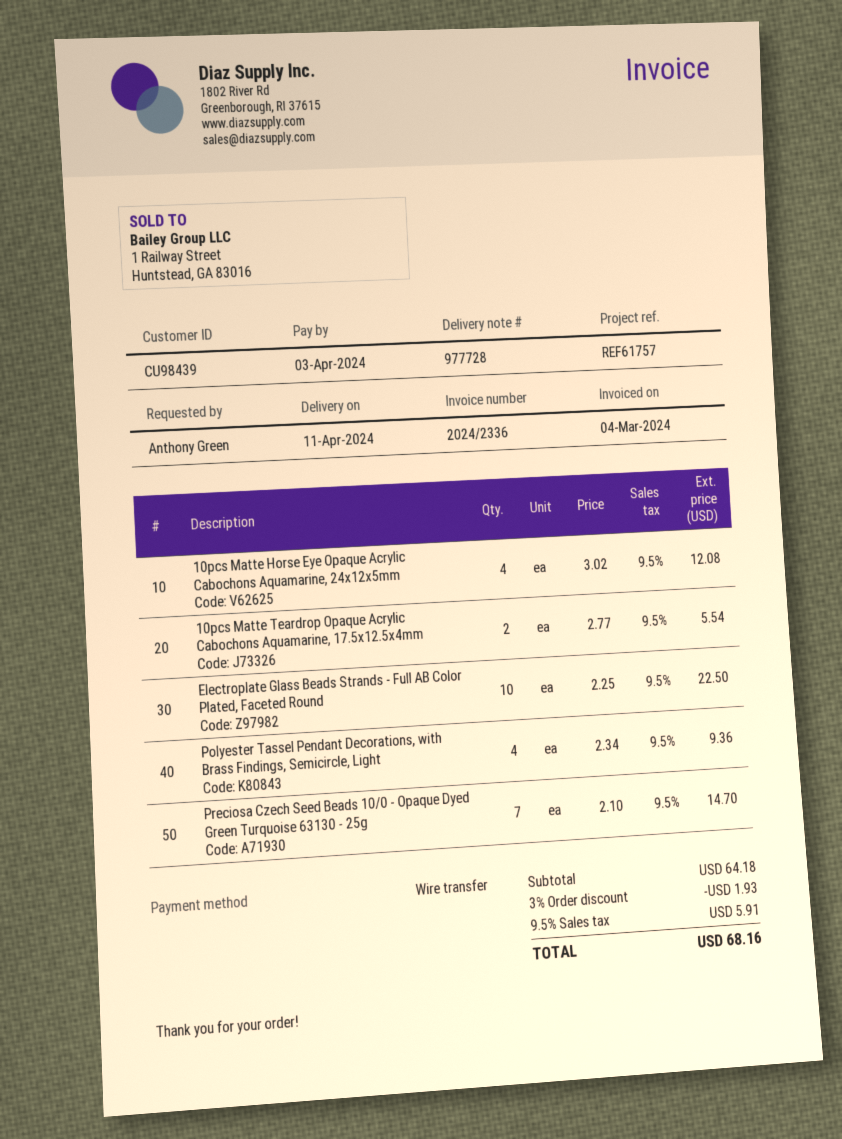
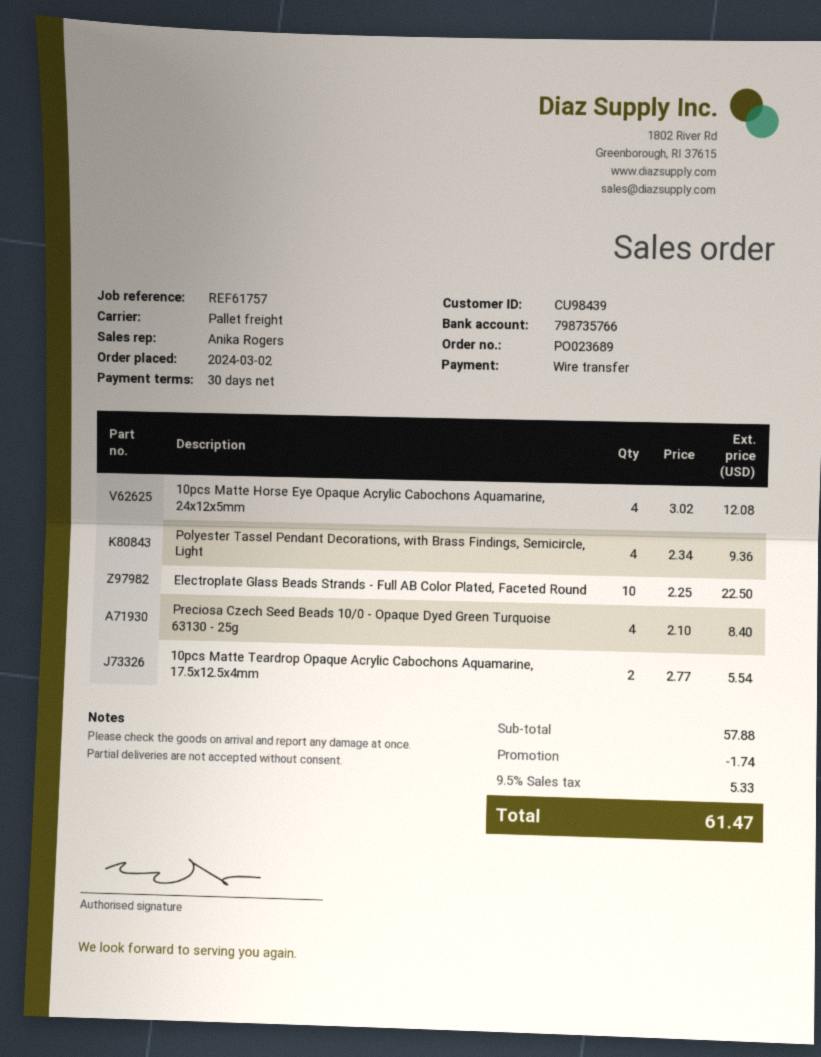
Preciosa Czech Seed Beads 10/0 - Opaque Dyed Green Turquoise 63130 - 25g: 7 x 2.10 = 14.70 -> 4 x 2.10 = 8.40
subtotal: 64.18 -> 57.88
discount: 1.93 -> 1.74
tax: 9.5% = 5.91 -> 9.5% = 5.33
total: 68.16 -> 61.47

